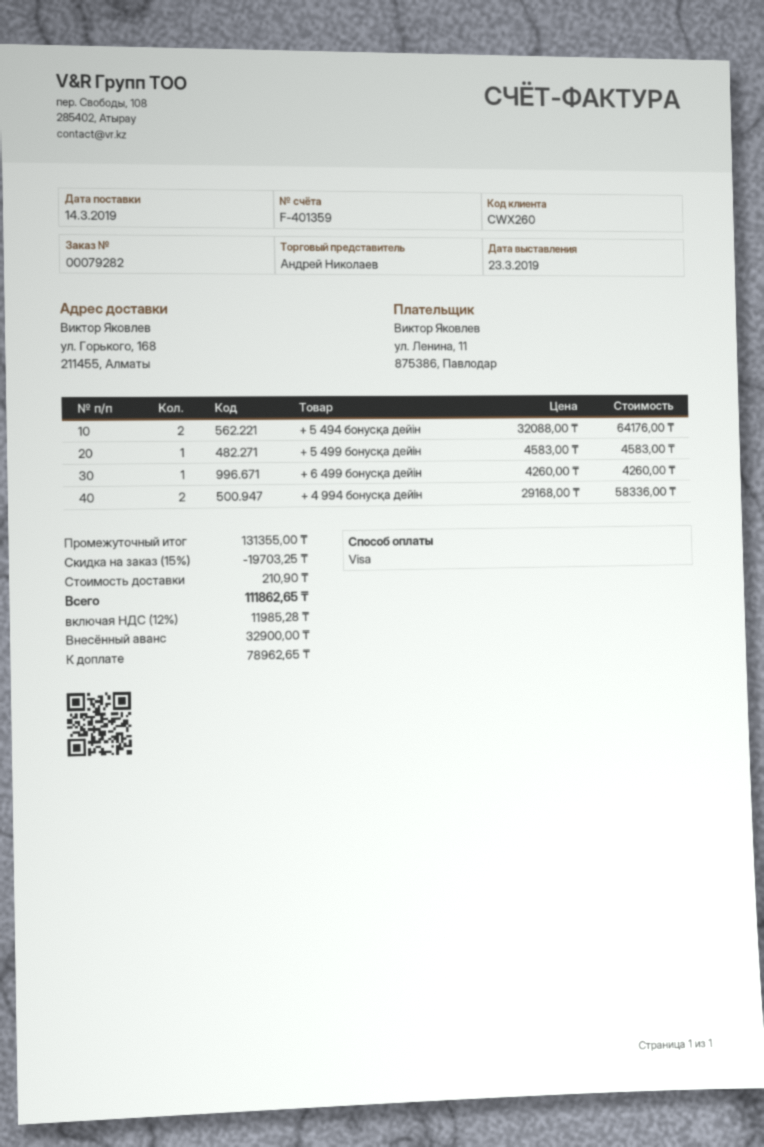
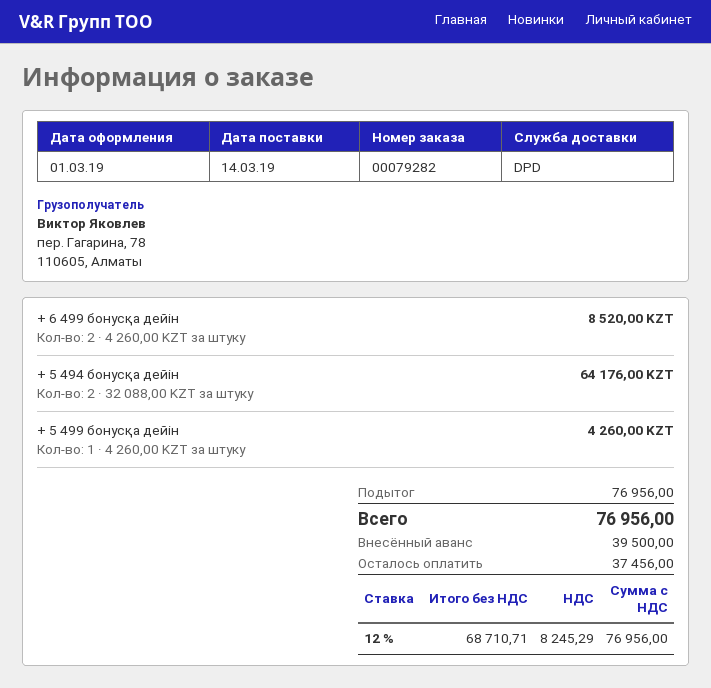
ship to: ул. Горького, 168, 211455, Алматы -> пер. Гагарина, 78, 110605, Алматы
+ 5 499 бонусқа дейін: 1 x 4583.00 = 4583.00 -> 1 x 4260.00 = 4260.00
+ 6 499 бонусқа дейін: 1 x 4260.00 = 4260.00 -> 2 x 4260.00 = 8520.00
+ 4 994 бонусқа дейін: 2 x 29168.00 = 58336.00 -> none
subtotal: 131355.00 -> 76956.00
discount: 15% = 19703.25 -> none
shipping: 210.90 -> none
tax: 12% = 11985.28 -> 12% = 8245.29
total: 111862.65 -> 76956.00
deposit: 32900.00 -> 39500.00
balance: 78962.65 -> 37456.00

